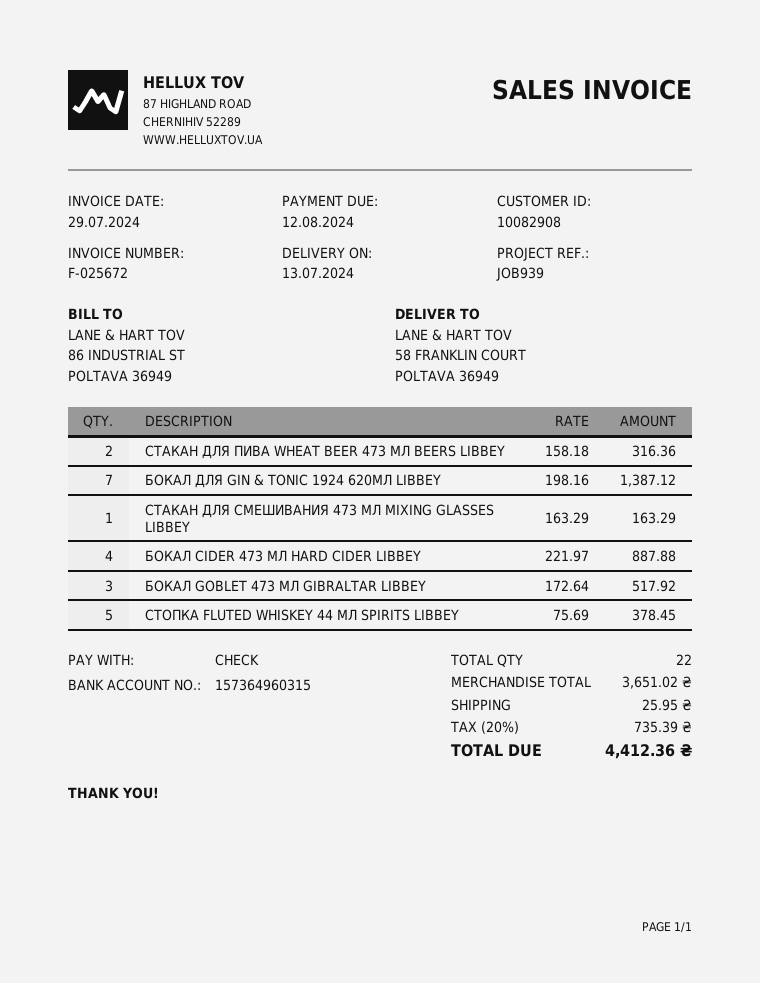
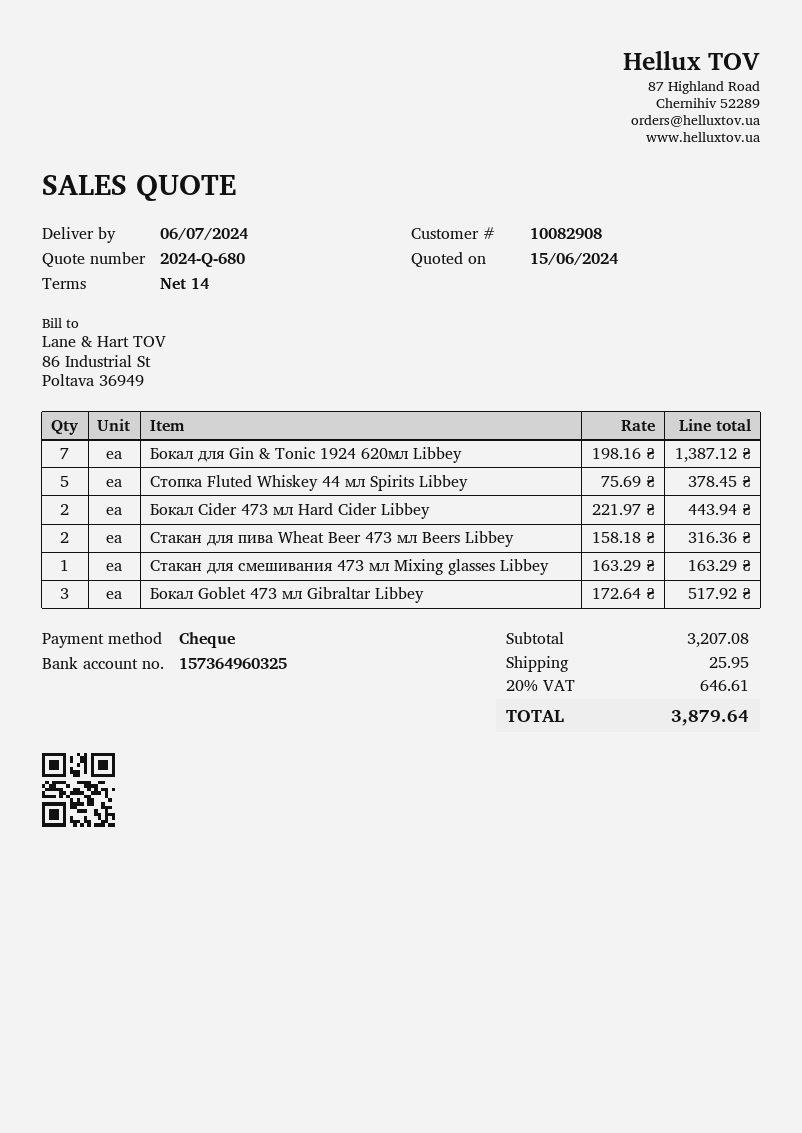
delivery date: 2024-07-13 -> 2024-07-06
bank account: 157364960315 -> 157364960325
БОКАЛ CIDER 473 МЛ HARD CIDER LIBBEY: 4 x 221.97 = 887.88 -> 2 x 221.97 = 443.94
subtotal: 3651.02 -> 3207.08
tax: 20% = 735.39 -> 20% = 646.61
total: 4412.36 -> 3879.64

